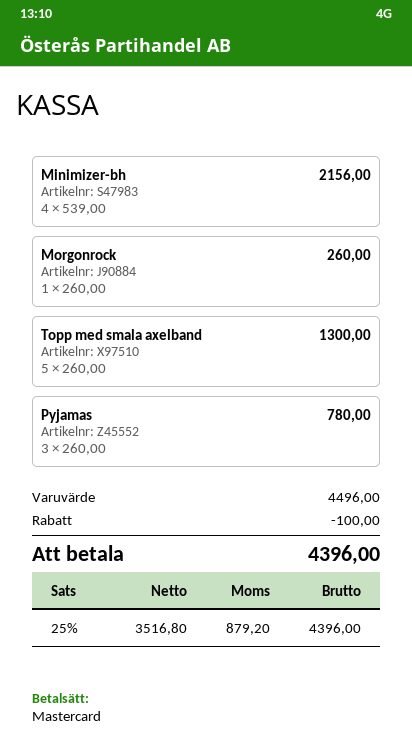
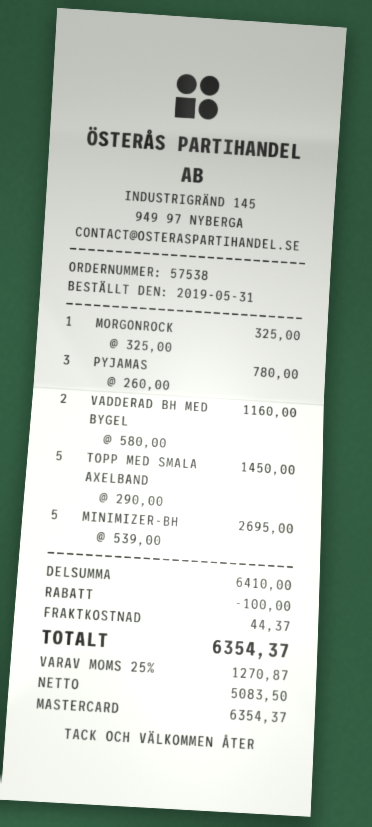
Minimizer-bh: 4 x 539.00 = 2156.00 -> 5 x 539.00 = 2695.00
Morgonrock: 1 x 260.00 = 260.00 -> 1 x 325.00 = 325.00
Topp med smala axelband: 5 x 260.00 = 1300.00 -> 5 x 290.00 = 1450.00
VADDERAD BH MED BYGEL: none -> 2 x 580.00 = 1160.00
subtotal: 4496.00 -> 6410.00
shipping: none -> 44.37
net: 3516.80 -> 5083.50
tax: 25% = 879.20 -> 25% = 1270.87
total: 4396.00 -> 6354.37

